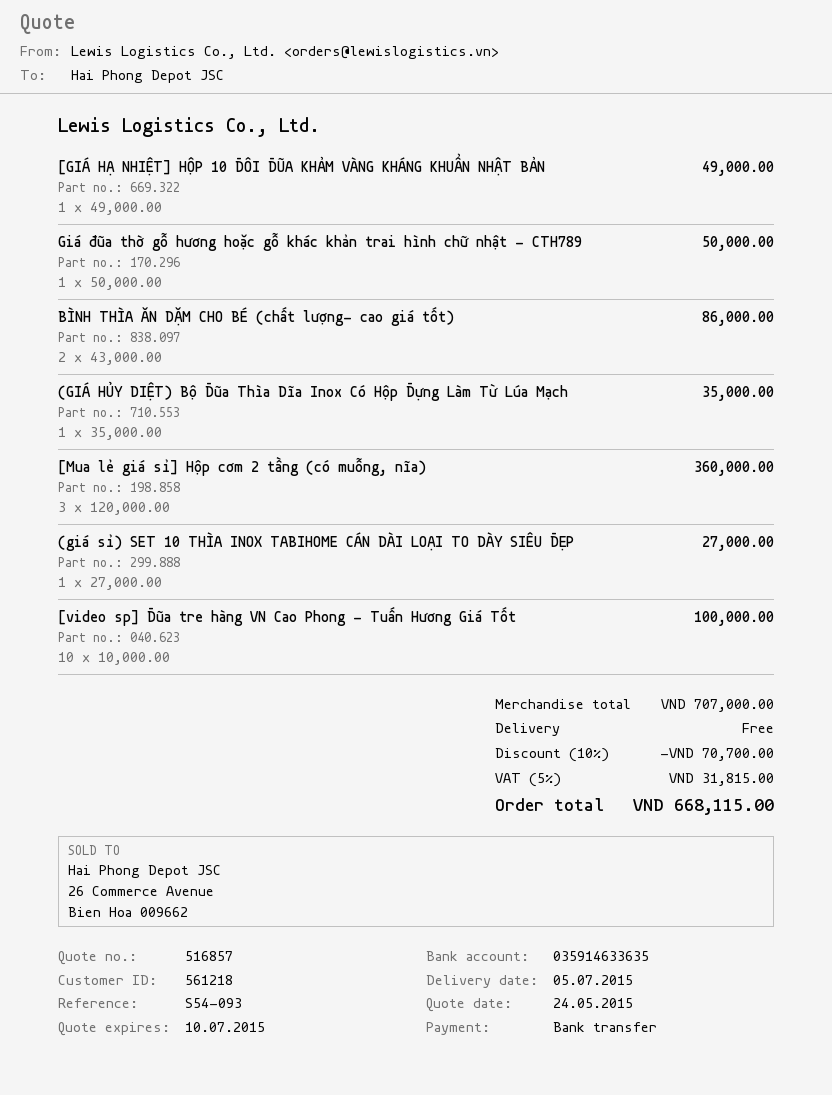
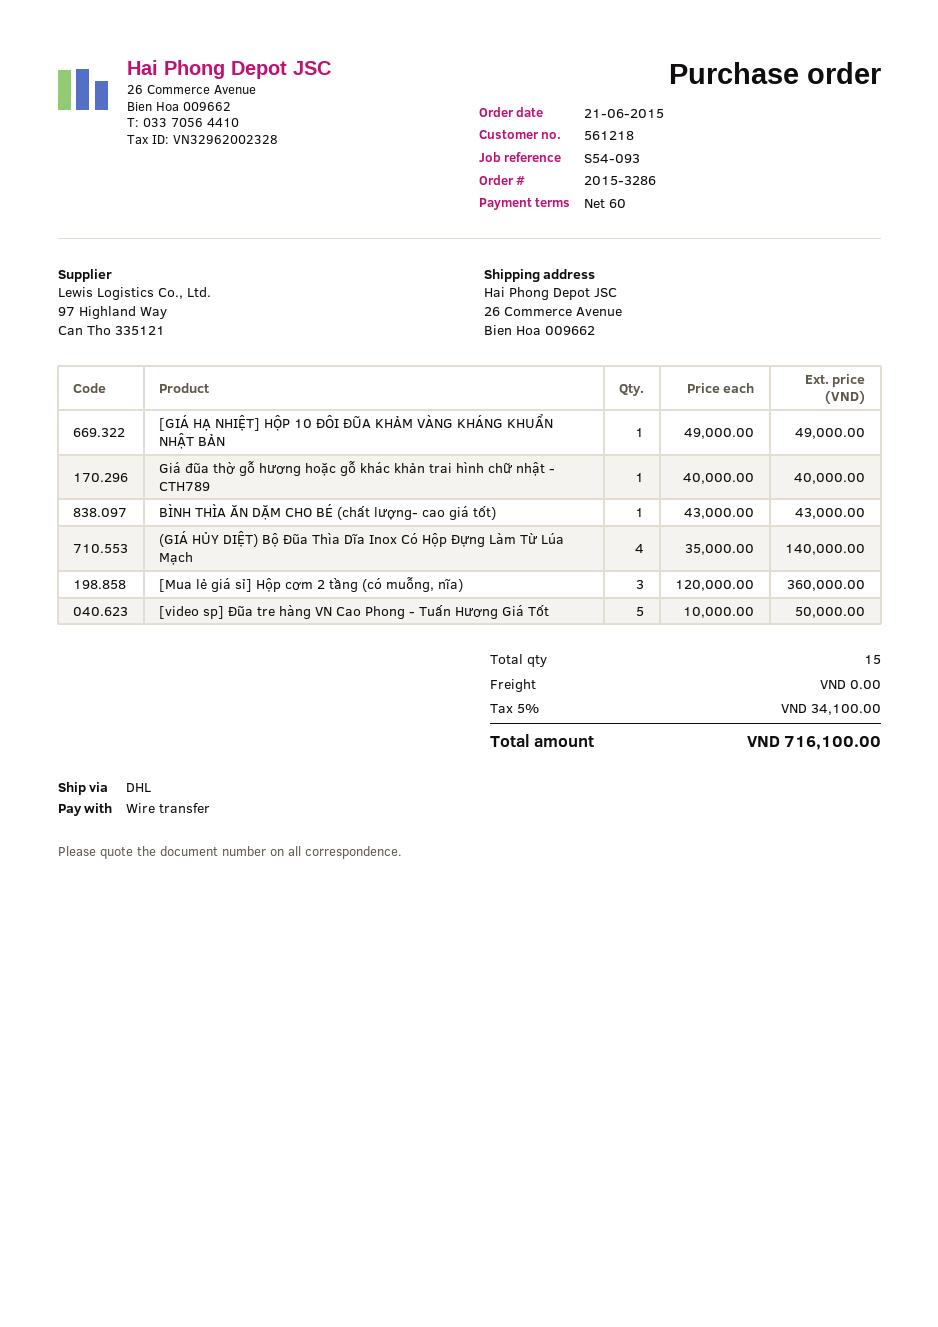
Giá đũa thờ gỗ hương hoặc gỗ khác khản trai hình chữ nhật - CTH789: 1 x 50000.00 = 50000.00 -> 1 x 40000.00 = 40000.00
BÌNH THÌA ĂN DẶM CHO BÉ (chất lượng- cao giá tốt): 2 x 43000.00 = 86000.00 -> 1 x 43000.00 = 43000.00
(GIÁ HỦY DIỆT) Bộ Đũa Thìa Dĩa Inox Có Hộp Đựng Làm Từ Lúa Mạch: 1 x 35000.00 = 35000.00 -> 4 x 35000.00 = 140000.00
(giá sỉ) SET 10 THÌA INOX TABIHOME CÁN DÀI LOẠI TO DÀY SIÊU ĐẸP: 1 x 27000.00 = 27000.00 -> none
[video sp] Đũa tre hàng VN Cao Phong - Tuấn Hương Giá Tốt: 10 x 10000.00 = 100000.00 -> 5 x 10000.00 = 50000.00
discount: 10% = 70700.00 -> none
tax: 5% = 31815.00 -> 5% = 34100.00
total: 668115.00 -> 716100.00

